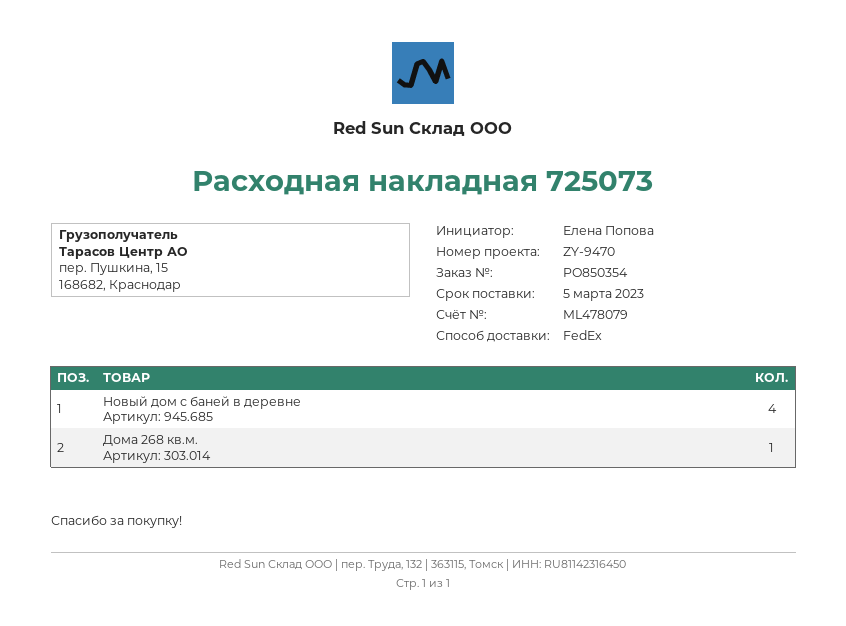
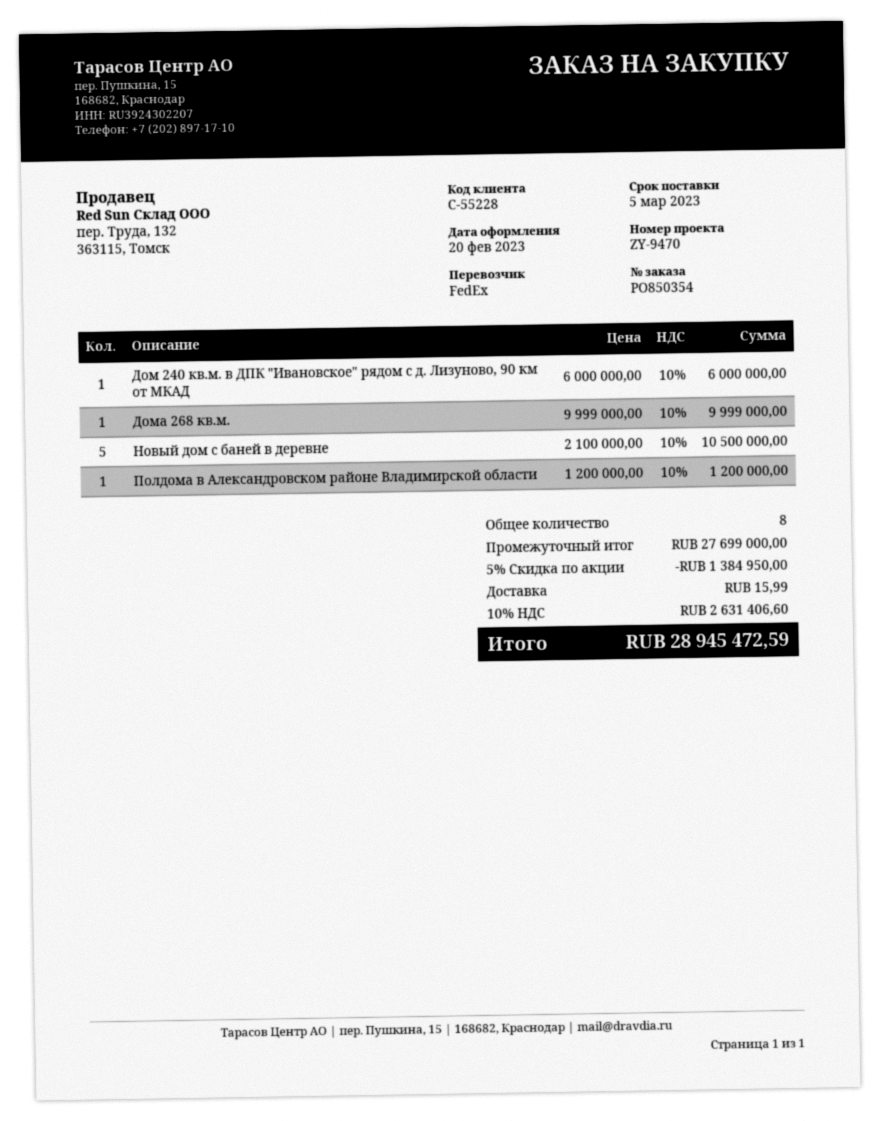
Новый дом с баней в деревне: 4 -> 5
Дом 240 кв.м. в ДПК "Ивановское" рядом с д. Лизуново, 90 км от МКАД: none -> 1
Полдома в Александровском районе Владимирской области: none -> 1

